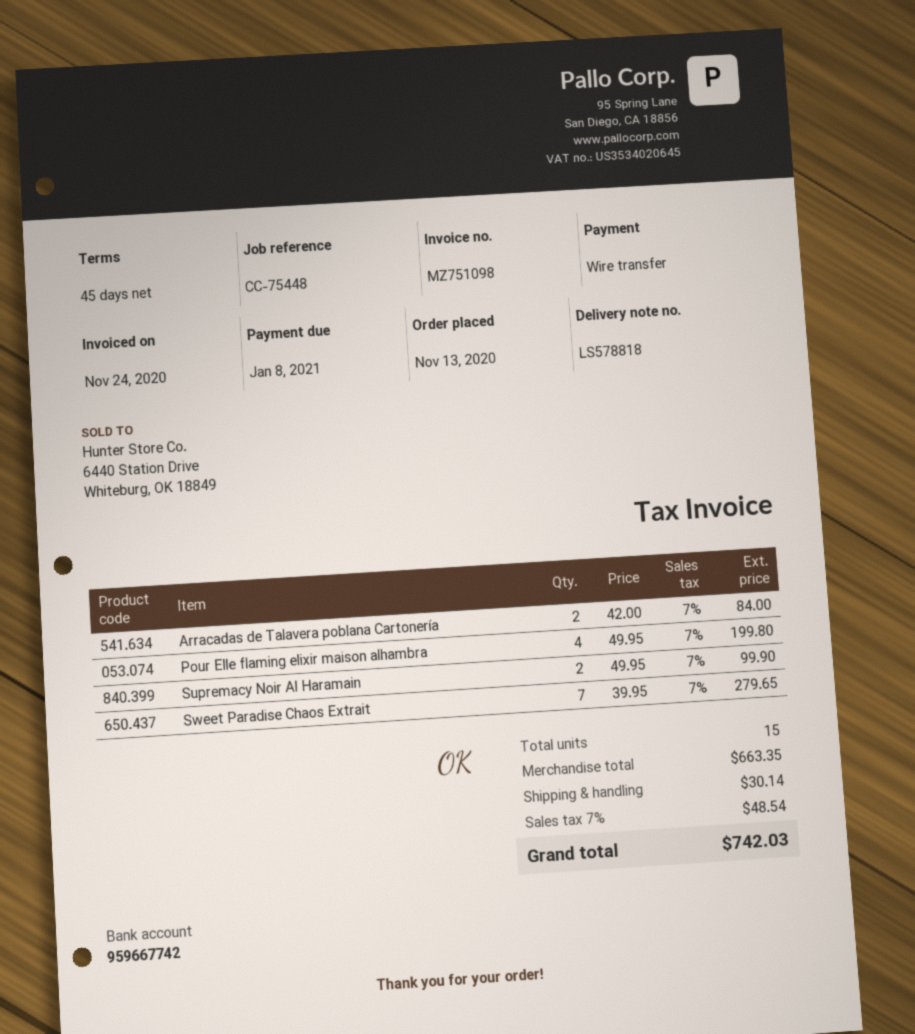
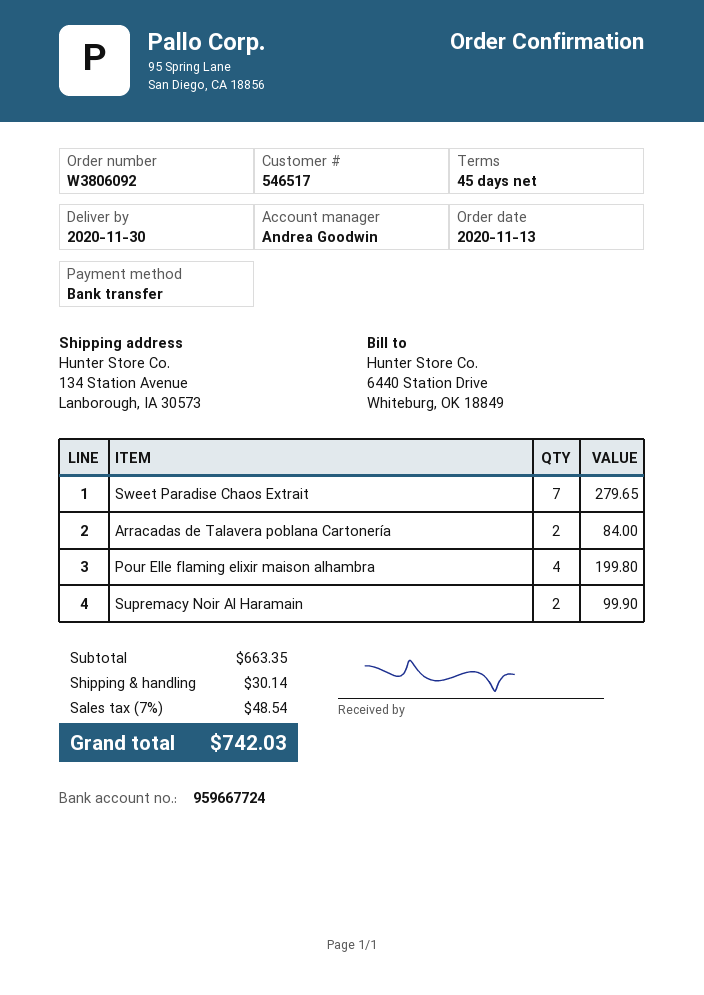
bank account: 959667742 -> 959667724

